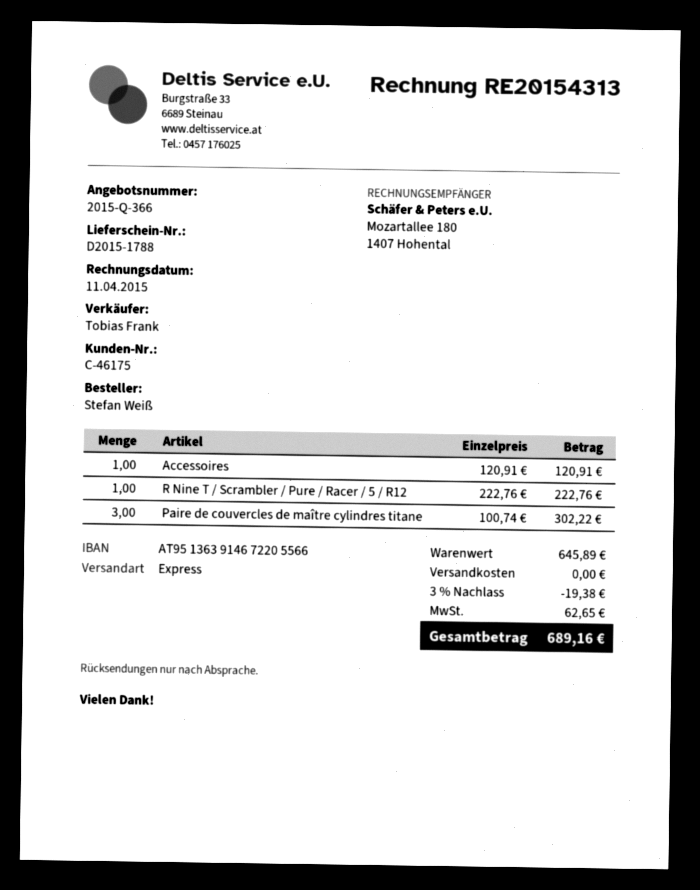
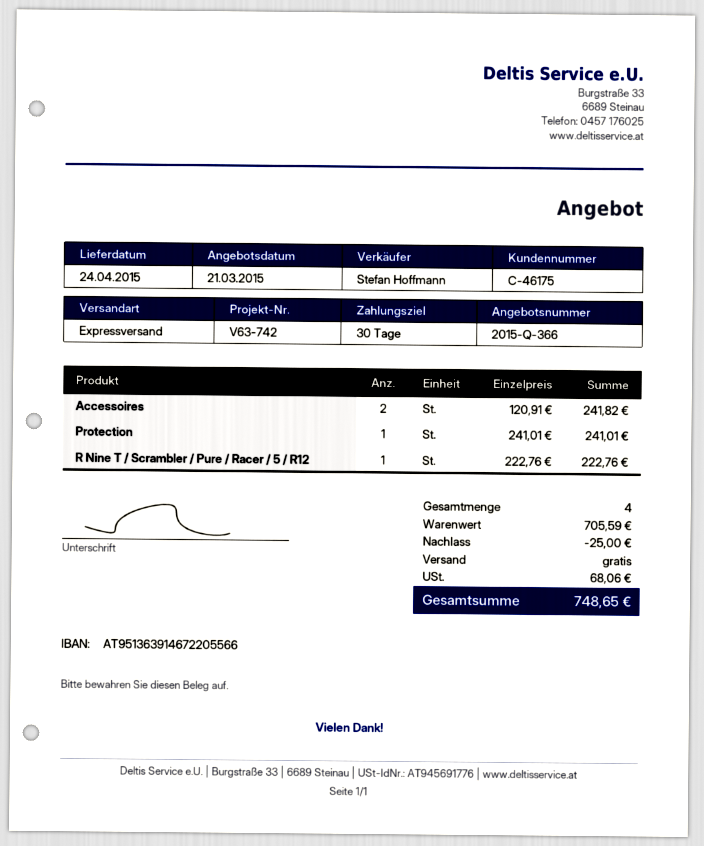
sales rep: Tobias Frank -> Stefan Hoffmann
Accessoires: 1 x 120.91 = 120.91 -> 2 x 120.91 = 241.82
Paire de couvercles de maître cylindres titane: 3 x 100.74 = 302.22 -> none
Protection: none -> 1 x 241.01 = 241.01
subtotal: 645.89 -> 705.59
discount: 19.38 -> 25.00
tax: 62.65 -> 68.06
total: 689.16 -> 748.65

